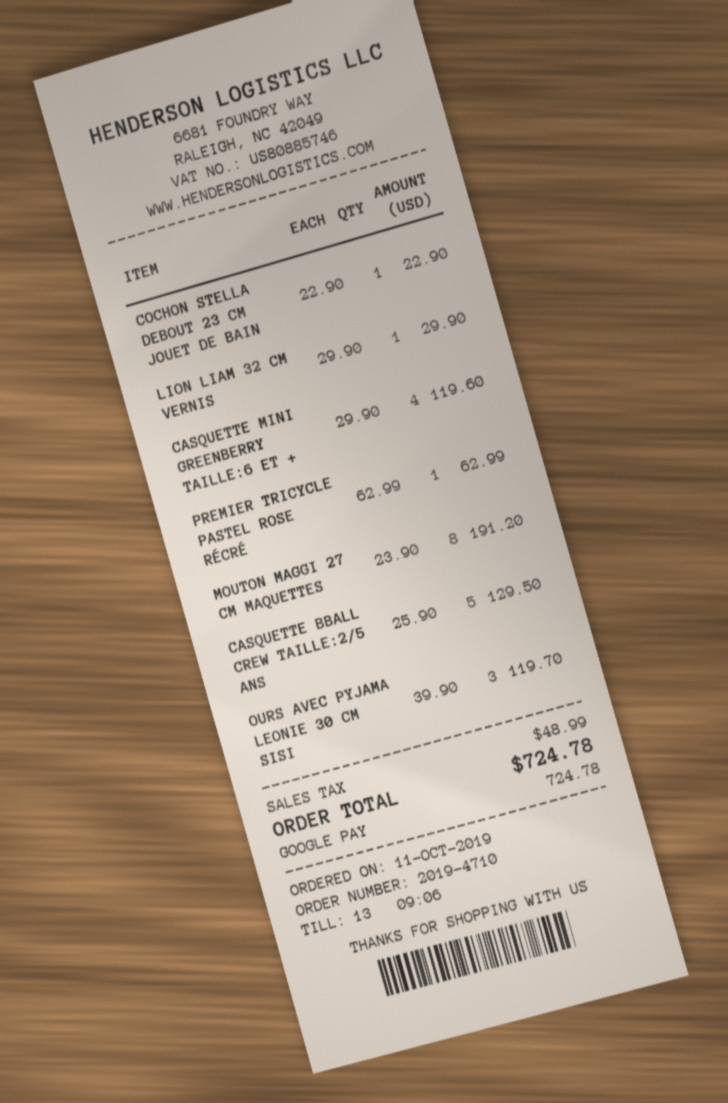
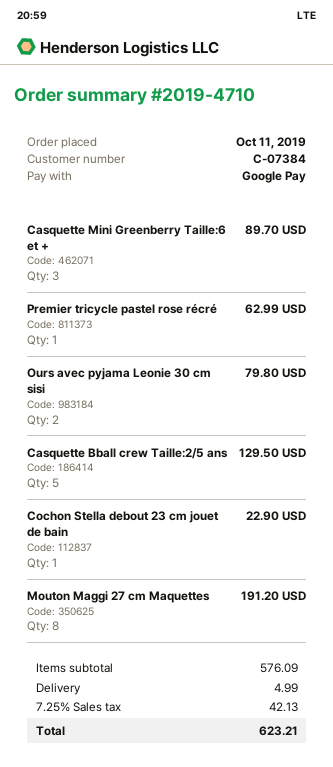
LION LIAM 32 CM VERNIS: 1 for 29.90 -> none
CASQUETTE MINI GREENBERRY TAILLE:6 ET +: 4 for 119.60 -> 3 for 89.70
OURS AVEC PYJAMA LEONIE 30 CM SISI: 3 for 119.70 -> 2 for 79.80
shipping: none -> 4.99
tax: 48.99 -> 42.13
total: 724.78 -> 623.21

